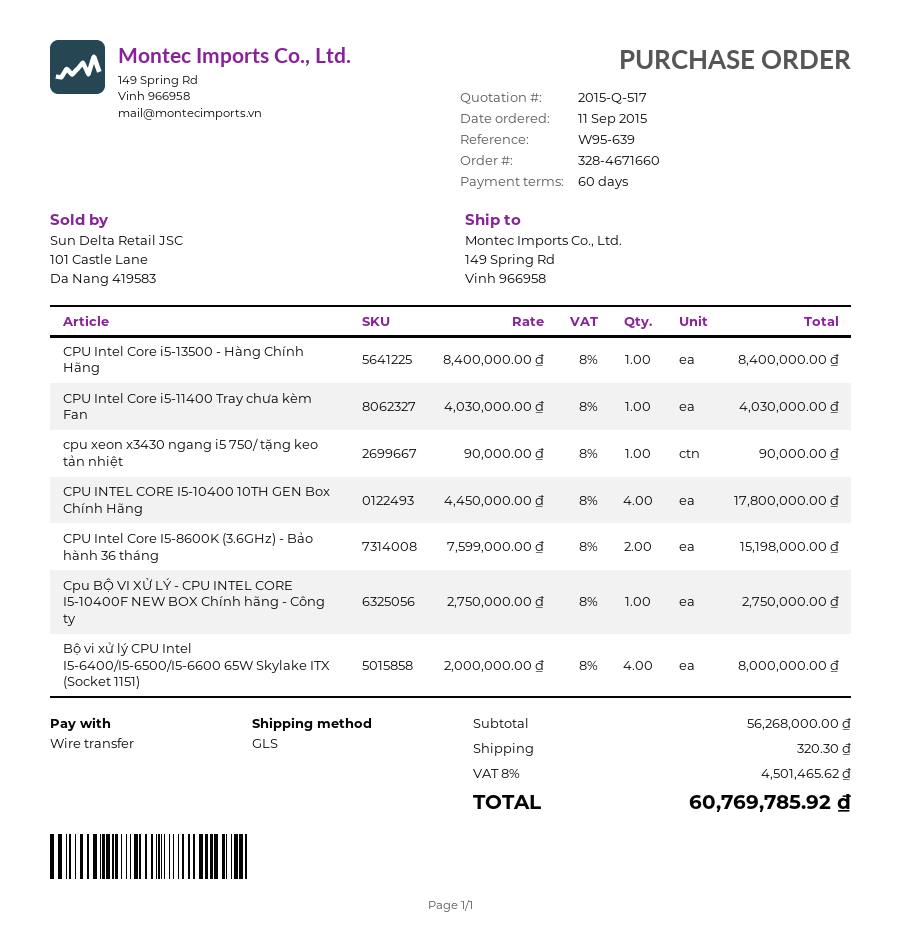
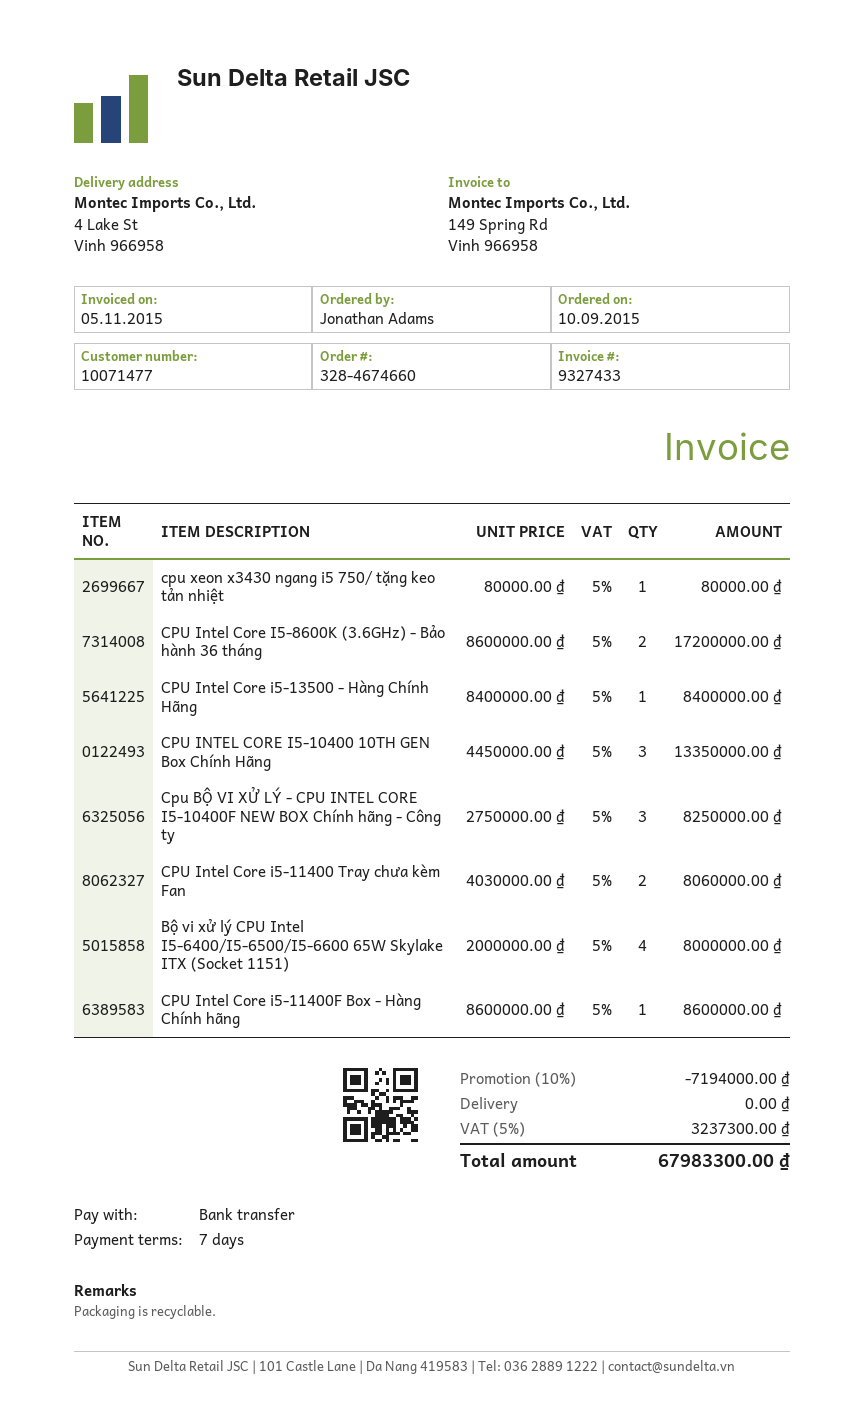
order number: 328-4671660 -> 328-4674660
order date: 2015-09-11 -> 2015-09-10
payment terms: 60 days -> 7 days
ship to: 149 Spring Rd, Vinh 966958 -> 4 Lake St, Vinh 966958
CPU Intel Core i5-11400 Tray chưa kèm Fan: 1 x 4030000.00 = 4030000.00 -> 2 x 4030000.00 = 8060000.00
cpu xeon x3430 ngang i5 750/ tặng keo tản nhiệt: 1 x 90000.00 = 90000.00 -> 1 x 80000.00 = 80000.00
CPU INTEL CORE I5-10400 10TH GEN Box Chính Hãng: 4 x 4450000.00 = 17800000.00 -> 3 x 4450000.00 = 13350000.00
CPU Intel Core I5-8600K (3.6GHz) - Bảo hành 36 tháng: 2 x 7599000.00 = 15198000.00 -> 2 x 8600000.00 = 17200000.00
Cpu BỘ VI XỬ LÝ - CPU INTEL CORE I5-10400F NEW BOX Chính hãng - Công ty: 1 x 2750000.00 = 2750000.00 -> 3 x 2750000.00 = 8250000.00
CPU Intel Core i5-11400F Box - Hàng Chính hãng: none -> 1 x 8600000.00 = 8600000.00
discount: none -> 10% = 7194000.00
shipping: 320.30 -> 0.00
tax: 8% = 4501465.62 -> 5% = 3237300.00
total: 60769785.92 -> 67983300.00

